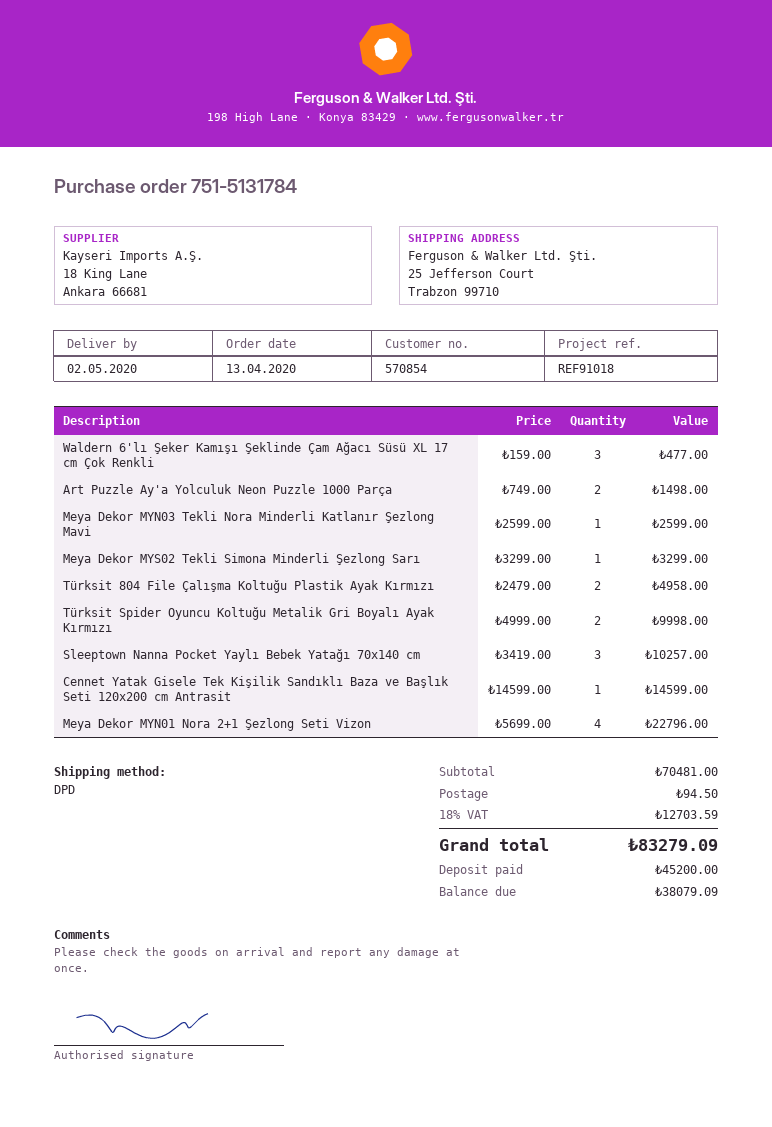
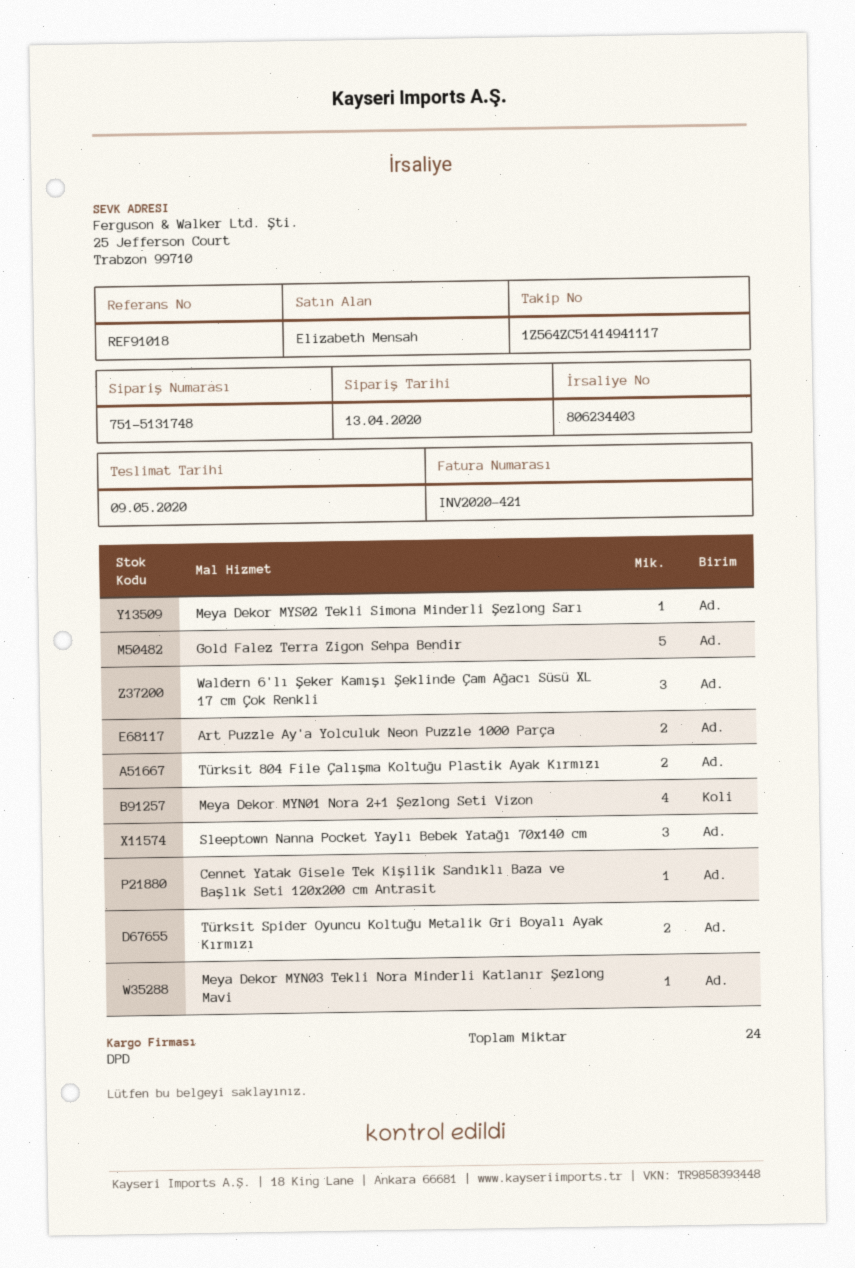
order number: 751-5131784 -> 751-5131748
delivery date: 2020-05-02 -> 2020-05-09
Gold Falez Terra Zigon Sehpa Bendir: none -> 5

